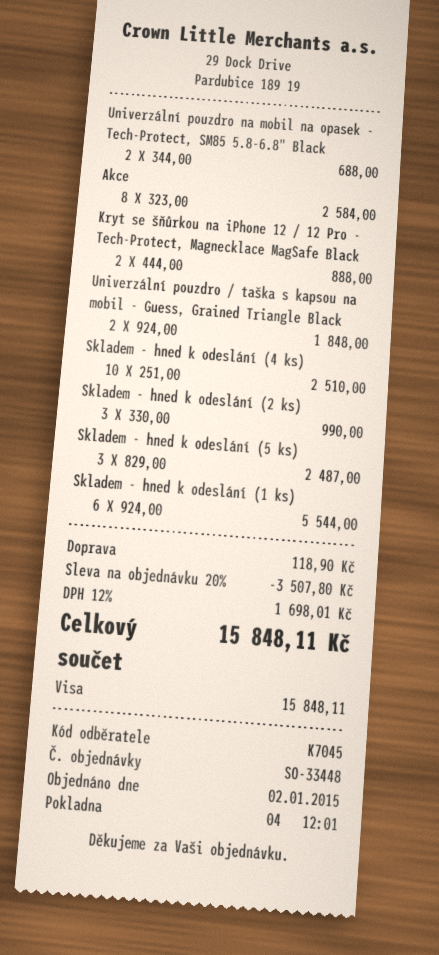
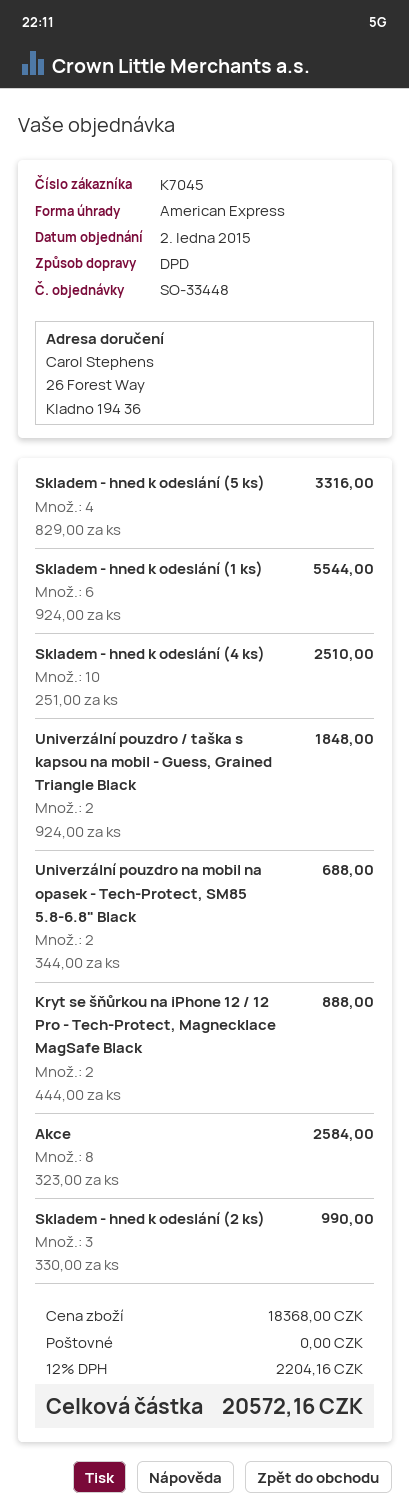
payment method: Visa -> American Express
Skladem - hned k odeslání (5 ks): 3 x 829.00 = 2487.00 -> 4 x 829.00 = 3316.00
discount: 20% = 3507.80 -> none
shipping: 118.90 -> 0.00
tax: 12% = 1698.01 -> 12% = 2204.16
total: 15848.11 -> 20572.16

